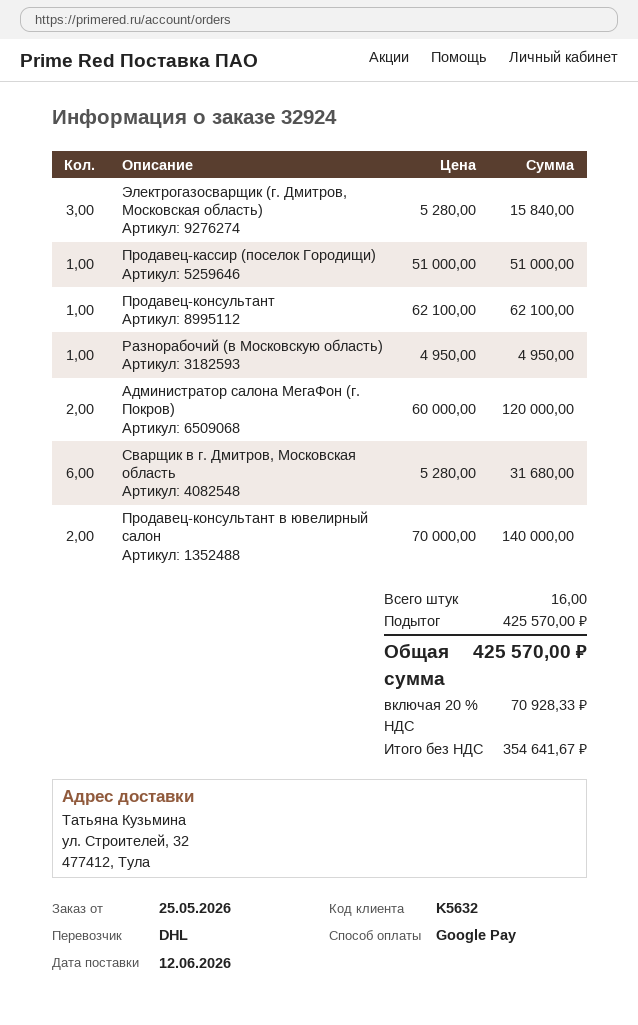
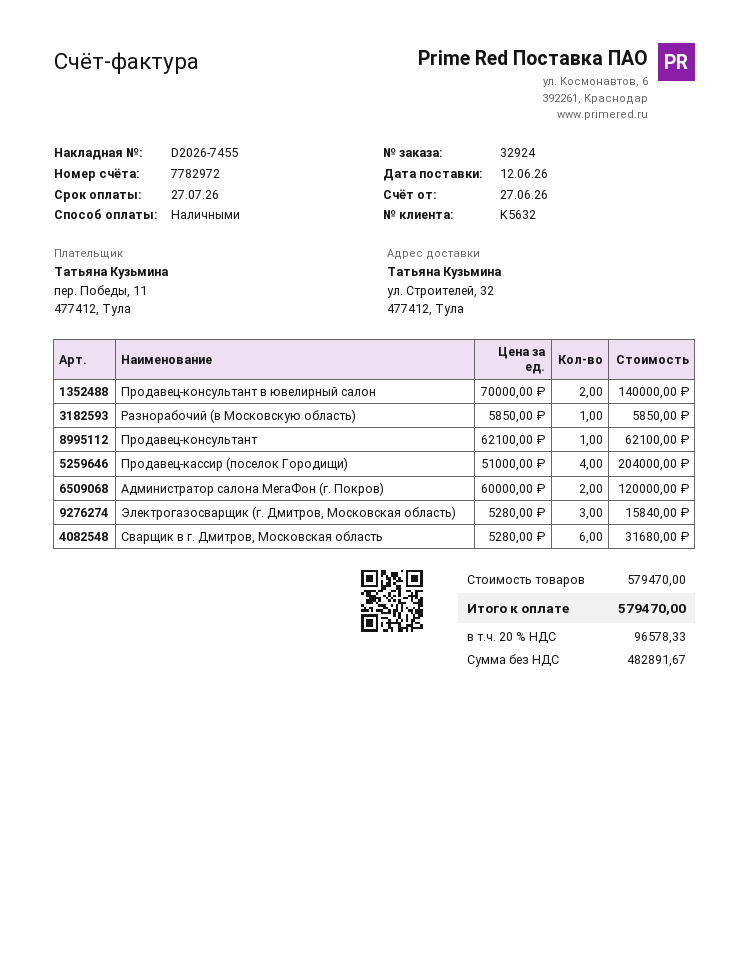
payment method: Google Pay -> cash
Продавец-кассир (поселок Городищи): 1 x 51000.00 = 51000.00 -> 4 x 51000.00 = 204000.00
Разнорабочий (в Московскую область): 1 x 4950.00 = 4950.00 -> 1 x 5850.00 = 5850.00
subtotal: 425570.00 -> 579470.00
net: 354641.67 -> 482891.67
tax: 20% = 70928.33 -> 20% = 96578.33
total: 425570.00 -> 579470.00

